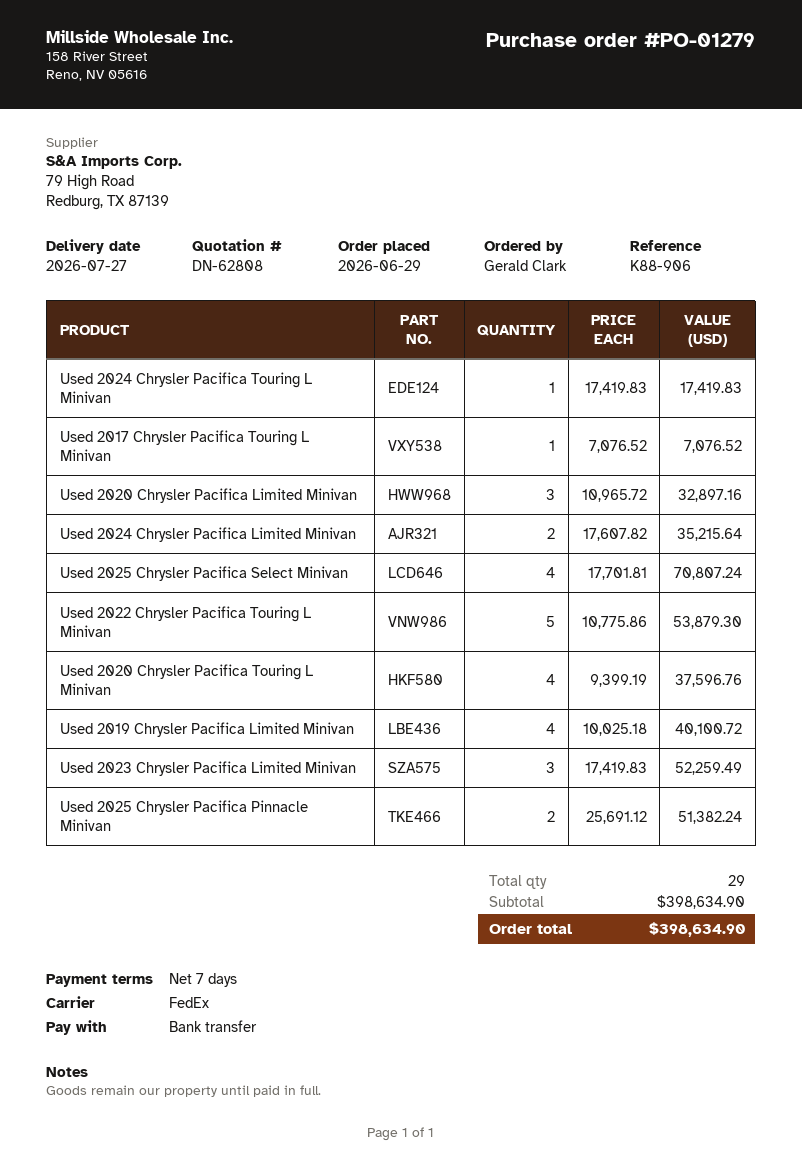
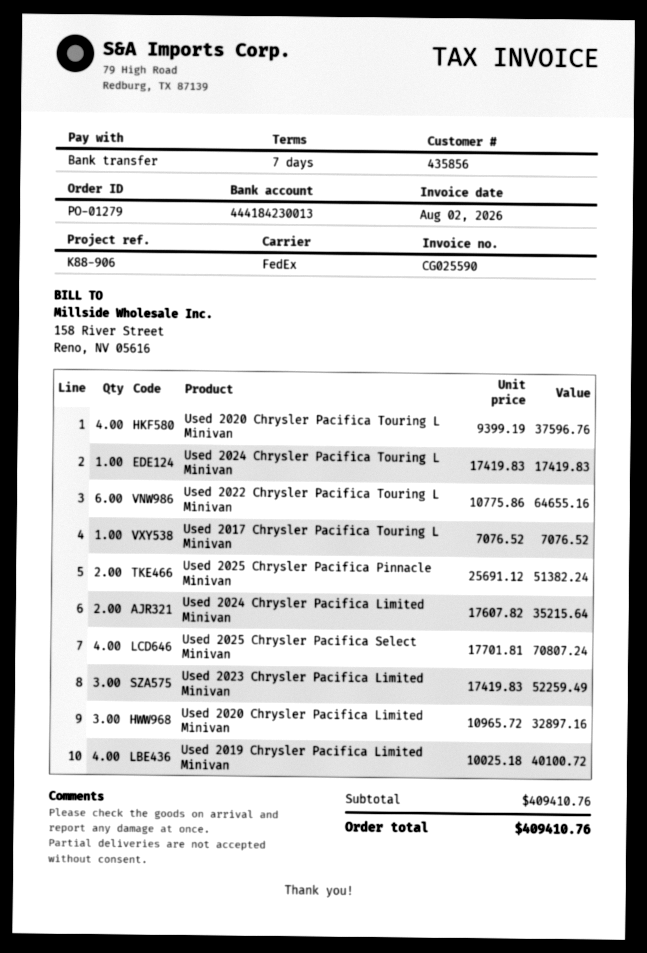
Used 2022 Chrysler Pacifica Touring L Minivan: 5 x 10775.86 = 53879.30 -> 6 x 10775.86 = 64655.16
subtotal: 398634.90 -> 409410.76
total: 398634.90 -> 409410.76

